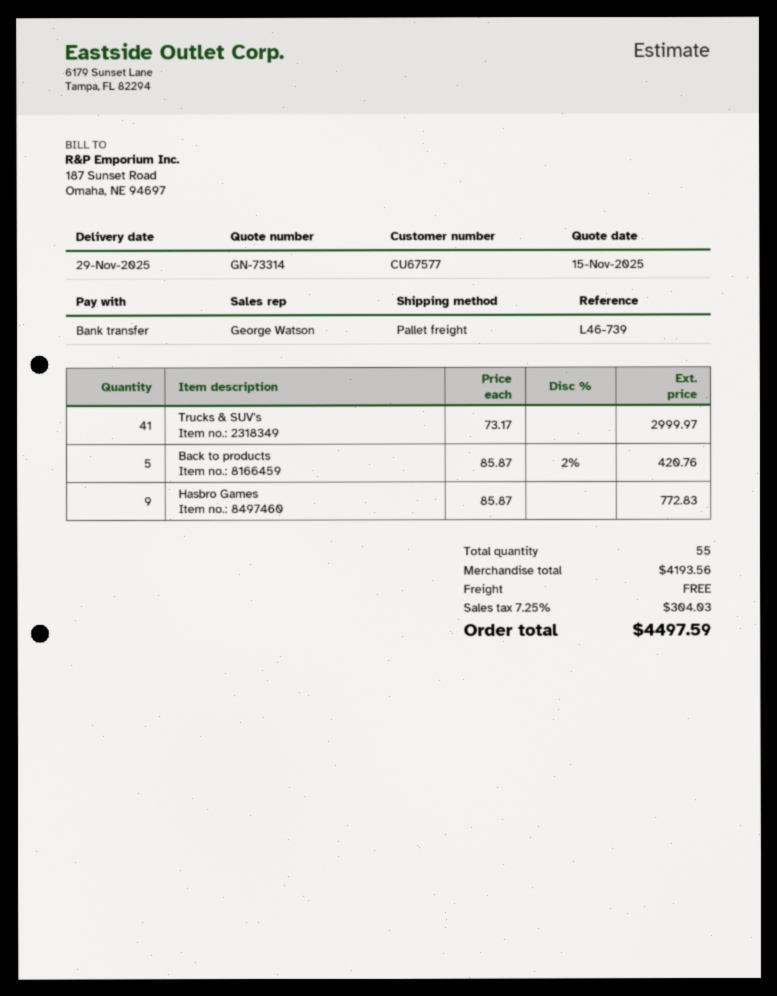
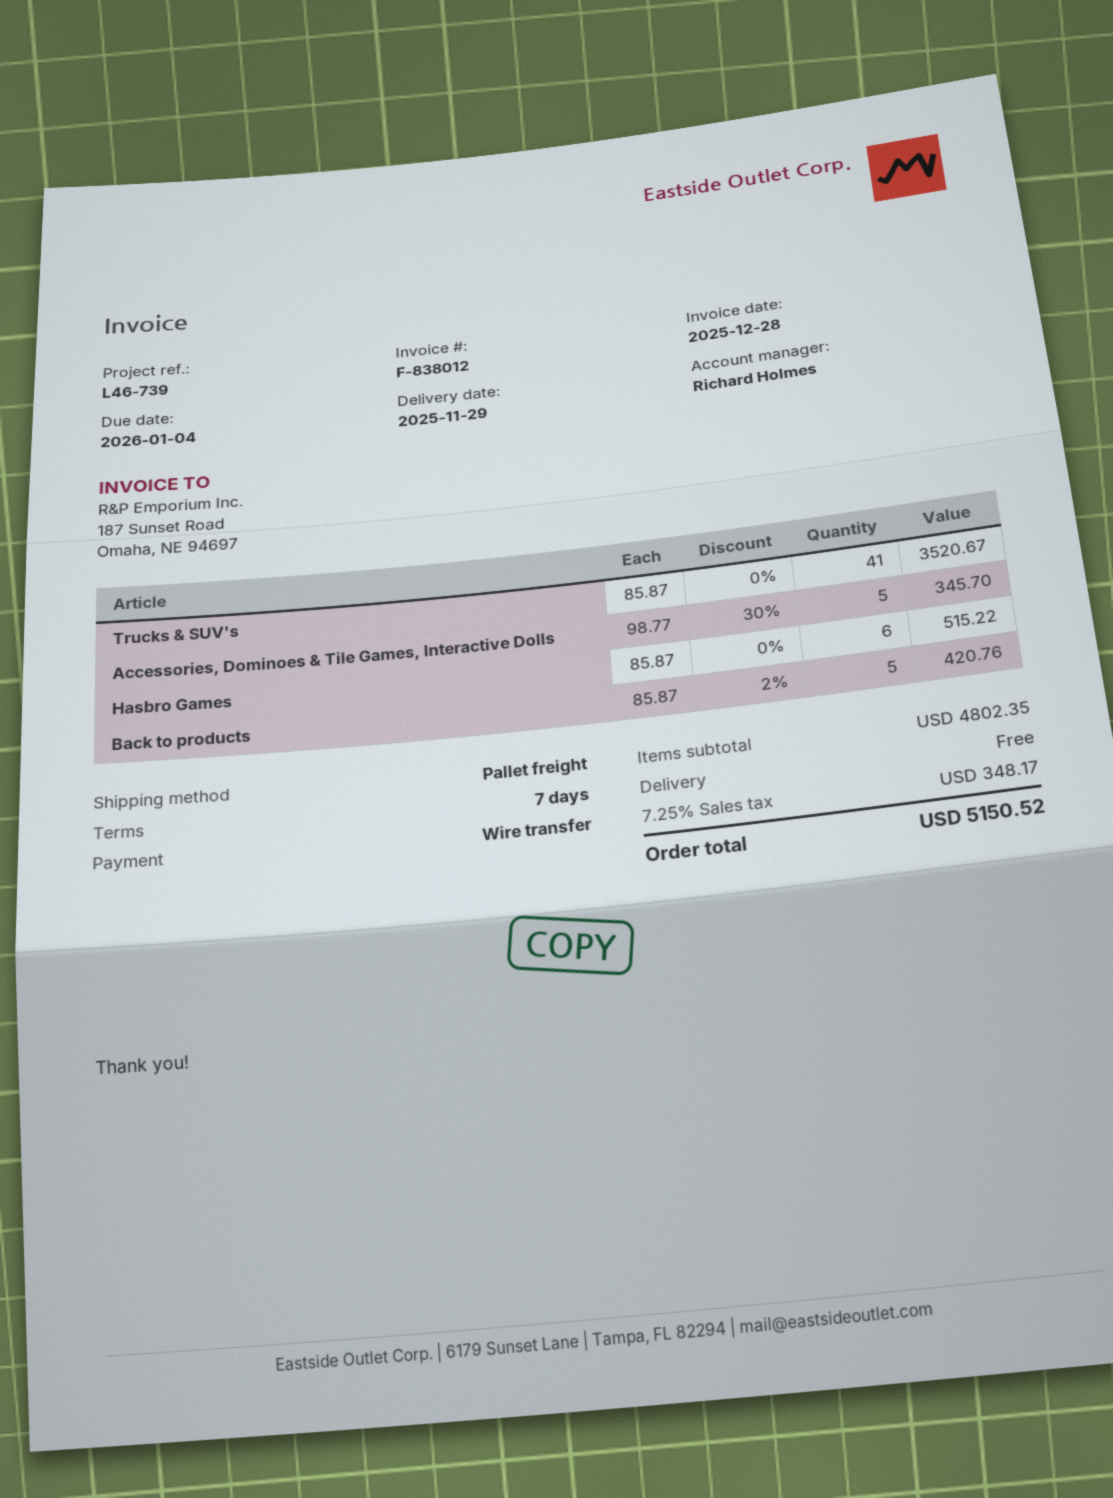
sales rep: George Watson -> Richard Holmes
Trucks & SUV's: 41 x 73.17 = 2999.97 -> 41 x 85.87 = 3520.67
Hasbro Games: 9 x 85.87 = 772.83 -> 6 x 85.87 = 515.22
Accessories, Dominoes & Tile Games, Interactive Dolls: none -> 5 x 98.77 - 30% = 345.70
subtotal: 4193.56 -> 4802.35
tax: 7.25% = 304.03 -> 7.25% = 348.17
total: 4497.59 -> 5150.52

